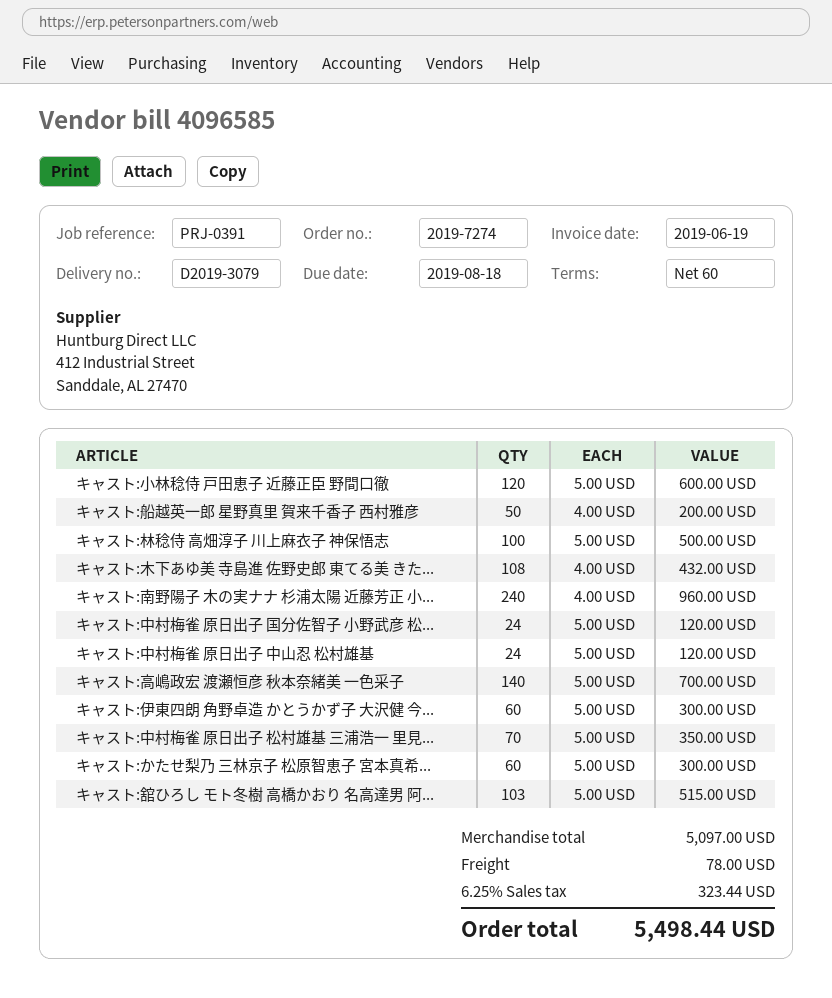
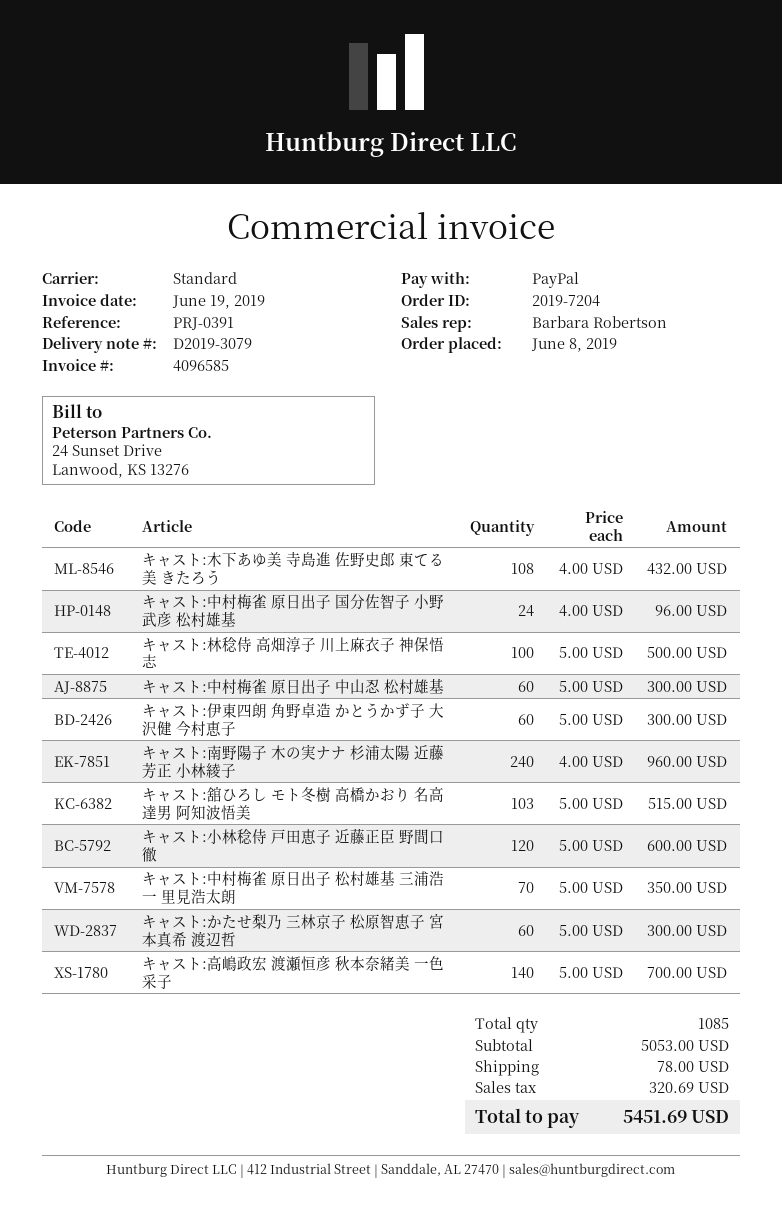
order number: 2019-7274 -> 2019-7204
キャスト:船越英一郎 星野真里 賀来千香子 西村雅彦: 50 x 4.00 = 200.00 -> none
キャスト:中村梅雀 原日出子 国分佐智子 小野武彦 松...: 24 x 5.00 = 120.00 -> 24 x 4.00 = 96.00
キャスト:中村梅雀 原日出子 中山忍 松村雄基: 24 x 5.00 = 120.00 -> 60 x 5.00 = 300.00
subtotal: 5097.00 -> 5053.00
tax: 323.44 -> 320.69
total: 5498.44 -> 5451.69

